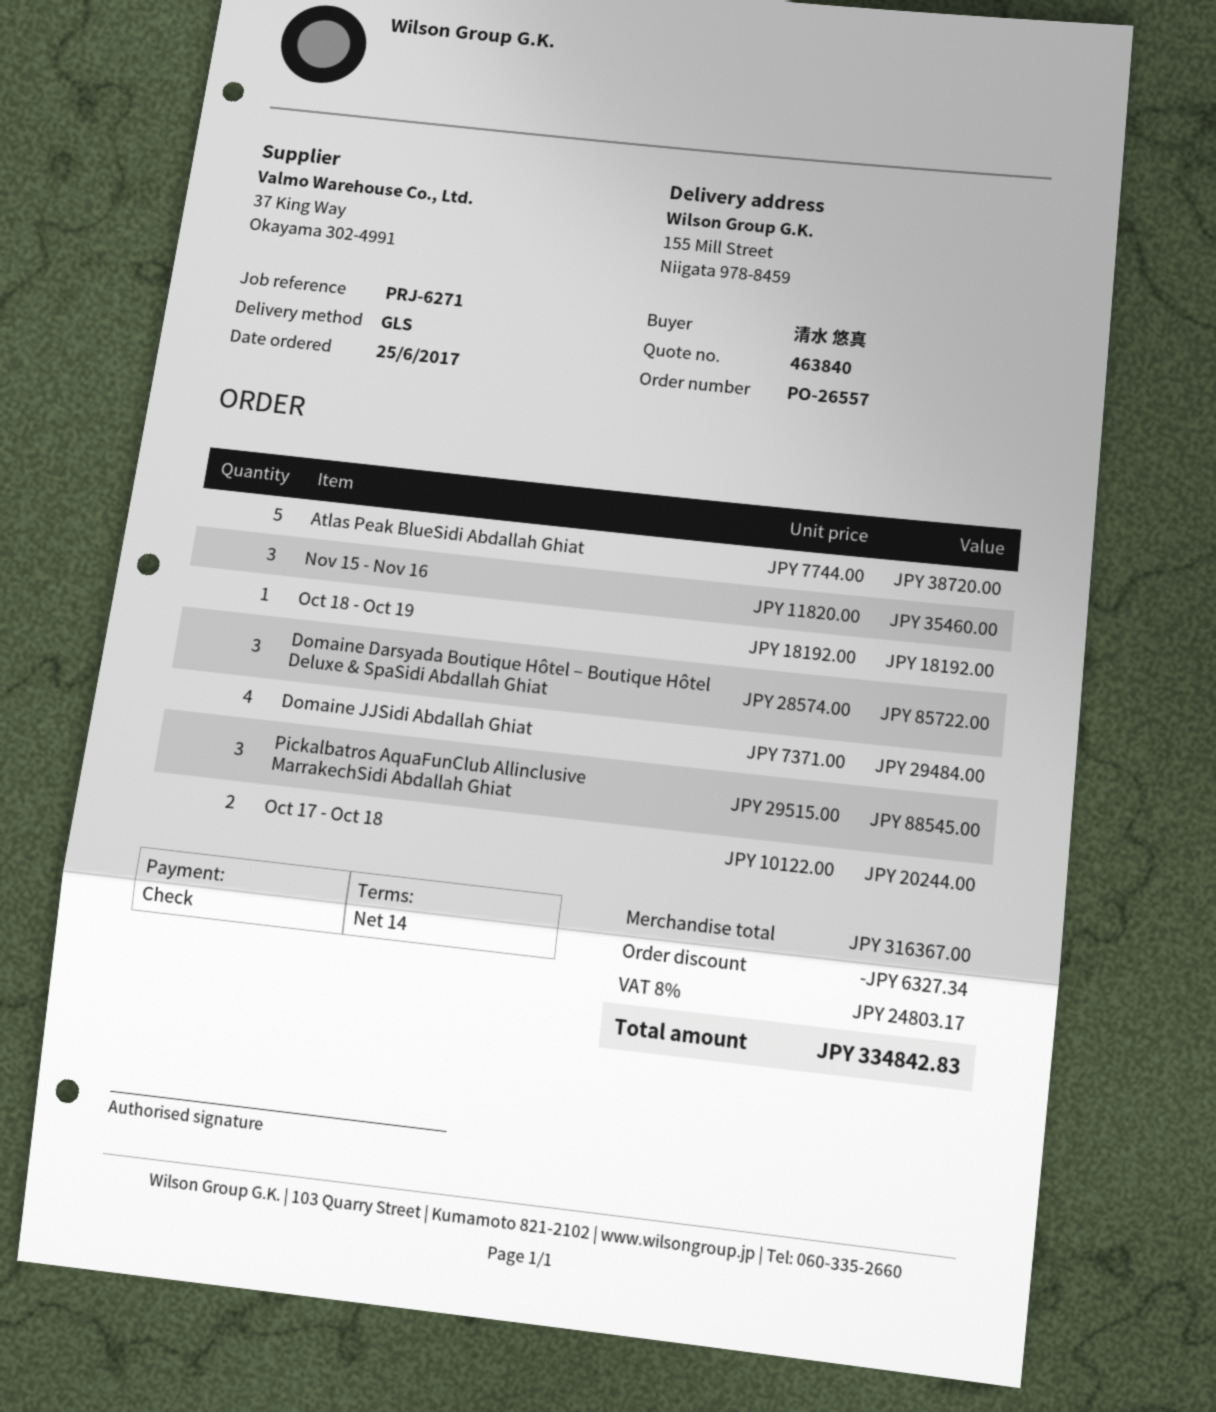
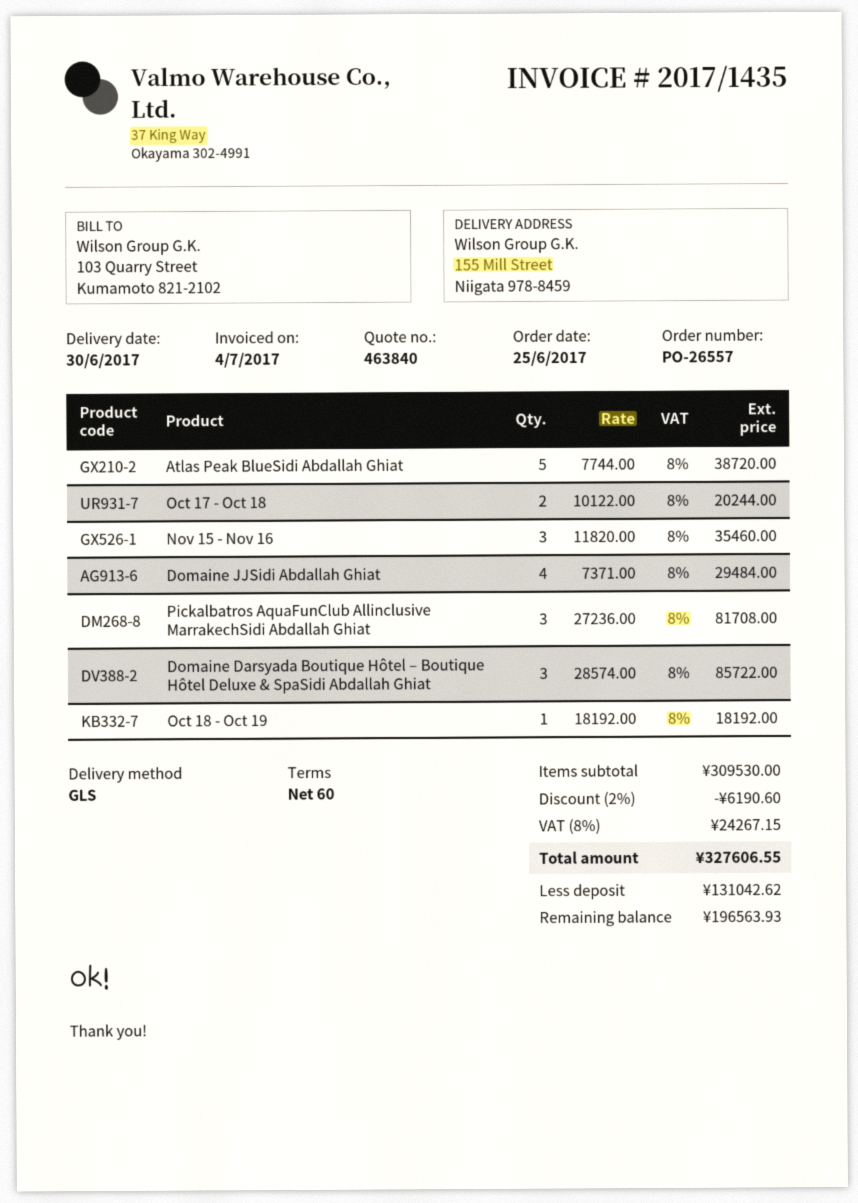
payment terms: 14 days -> 60 days
Pickalbatros AquaFunClub Allinclusive MarrakechSidi Abdallah Ghiat: 3 x 29515.00 = 88545.00 -> 3 x 27236.00 = 81708.00
subtotal: 316367.00 -> 309530.00
discount: 6327.34 -> 6190.60
tax: 8% = 24803.17 -> 8% = 24267.15
total: 334842.83 -> 327606.55

